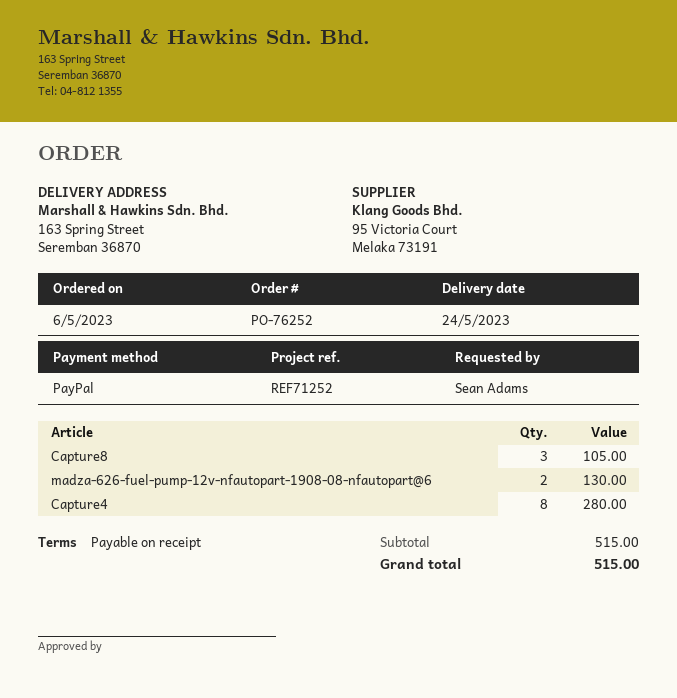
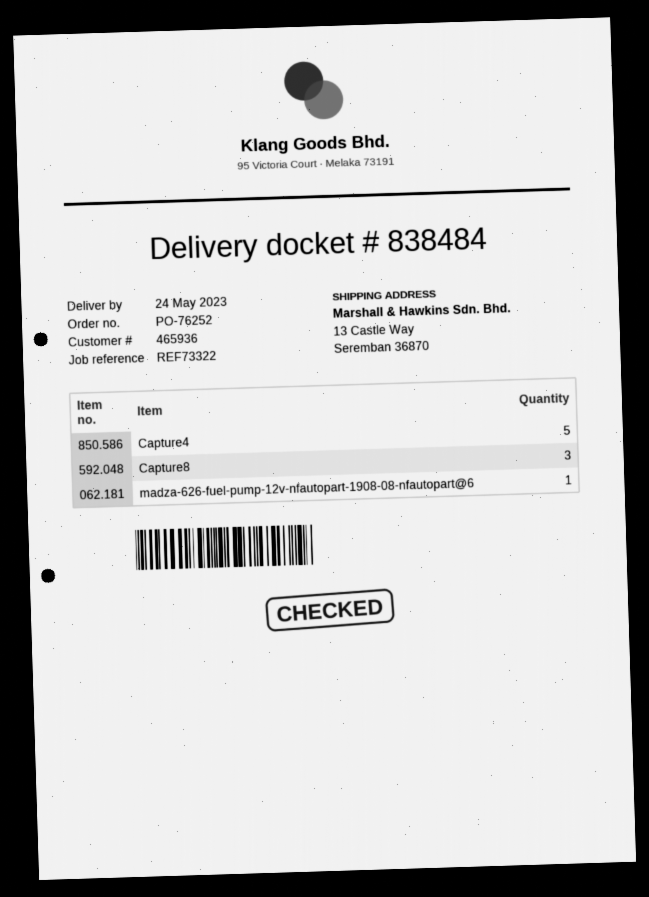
reference: REF71252 -> REF73322
ship to: 163 Spring Street, Seremban 36870 -> 13 Castle Way, Seremban 36870
madza-626-fuel-pump-12v-nfautopart-1908-08-nfautopart@6: 2 -> 1
Capture4: 8 -> 5

